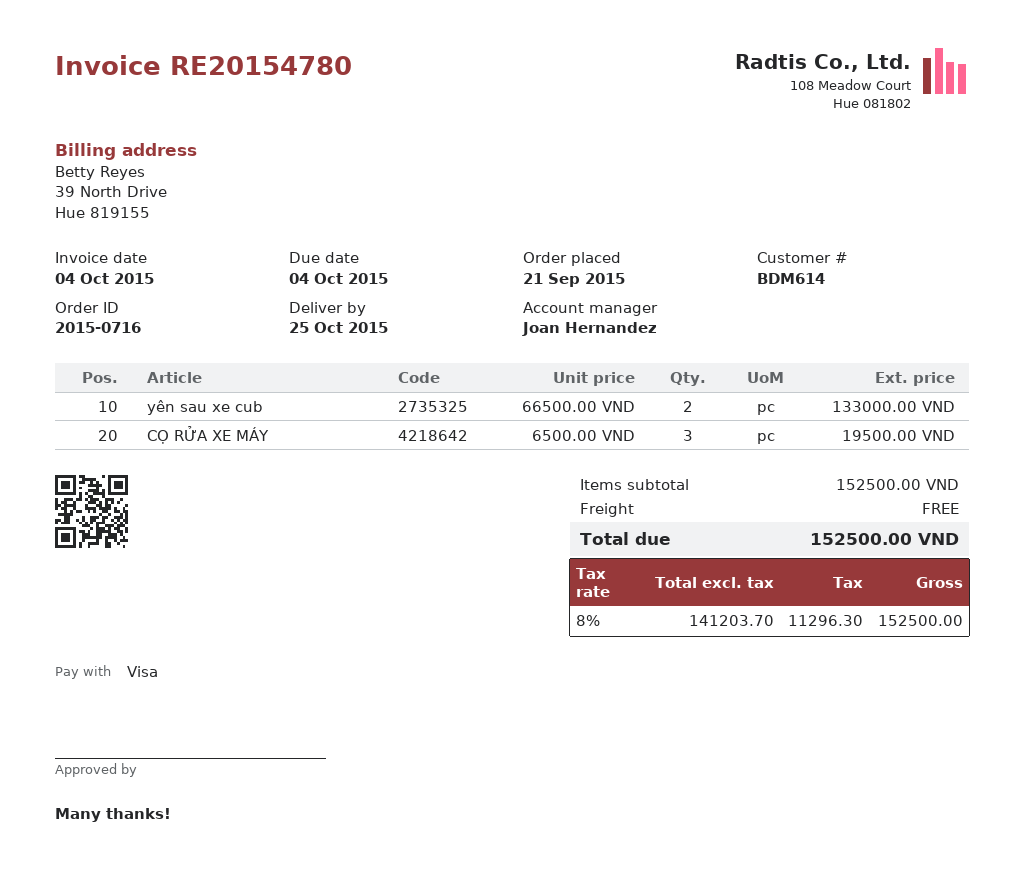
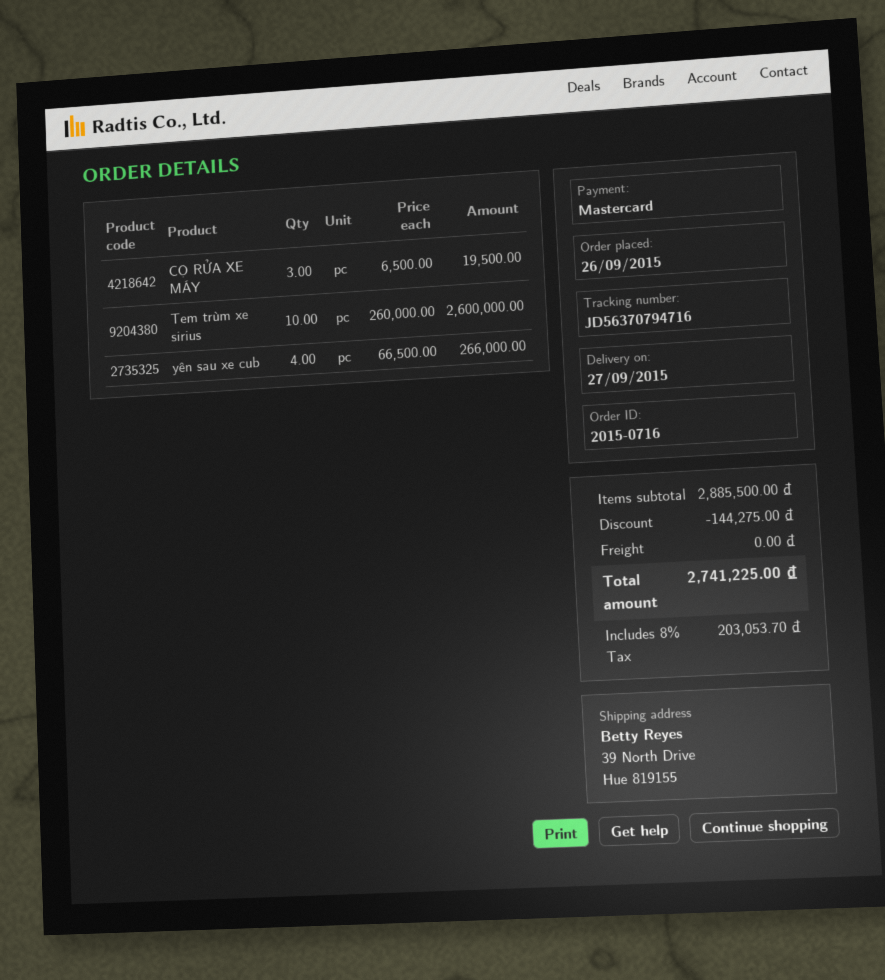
order date: 2015-09-21 -> 2015-09-26
delivery date: 2015-10-25 -> 2015-09-27
payment method: Visa -> Mastercard
yên sau xe cub: 2 x 66500.00 = 133000.00 -> 4 x 66500.00 = 266000.00
Tem trùm xe sirius: none -> 10 x 260000.00 = 2600000.00
subtotal: 152500.00 -> 2885500.00
discount: none -> 144275.00
tax: 8% = 11296.30 -> 8% = 203053.70
total: 152500.00 -> 2741225.00

